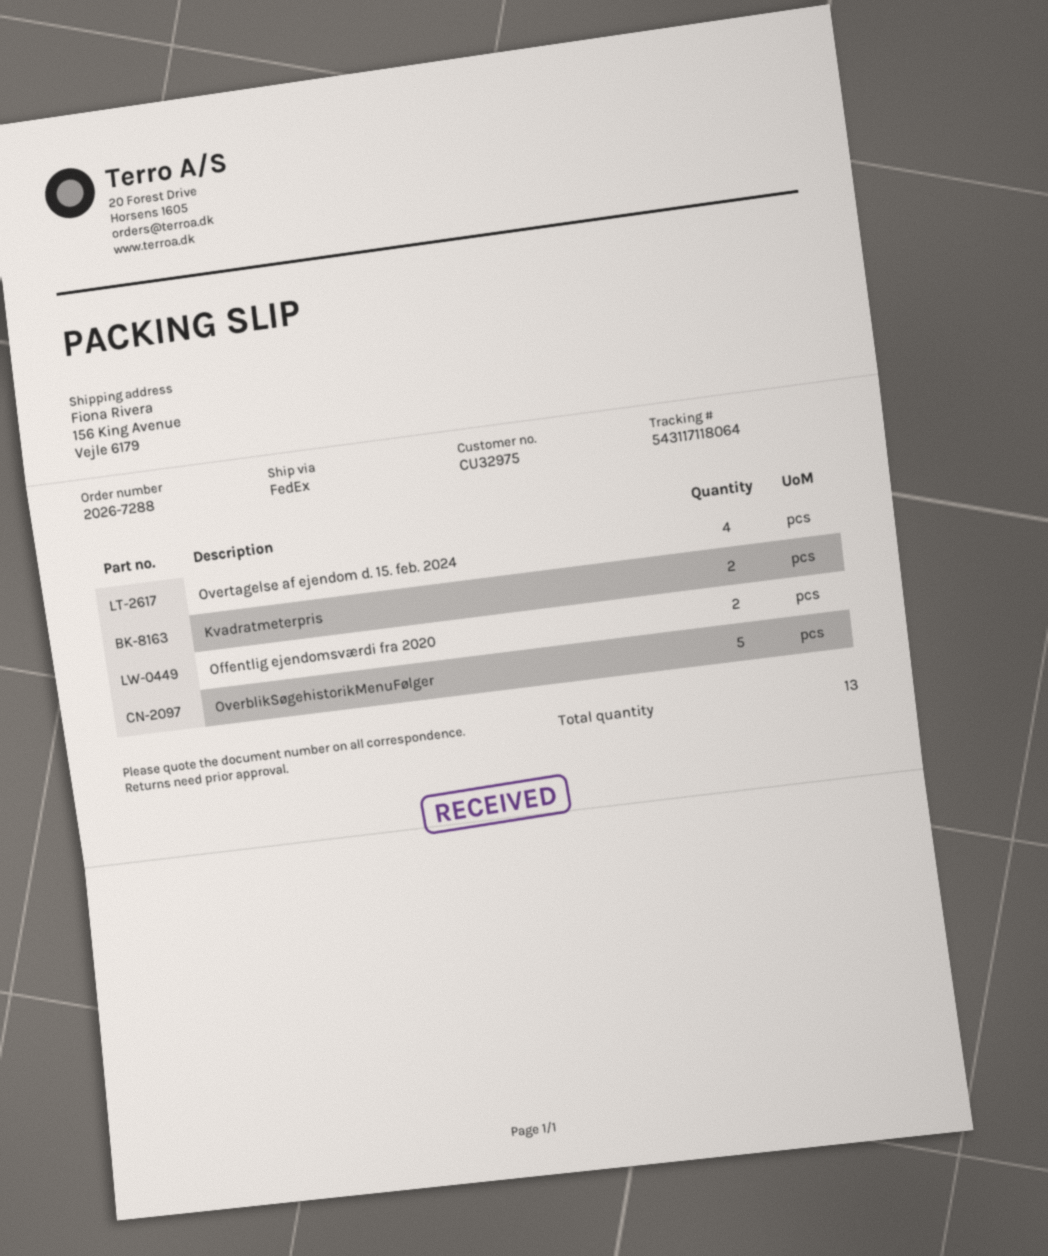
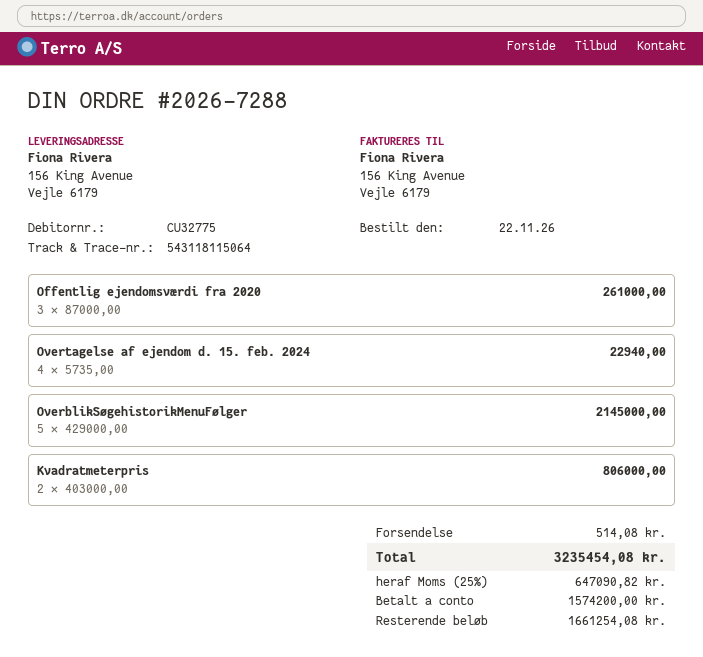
customer number: CU32975 -> CU32775
tracking number: 543117118064 -> 543118115064
Offentlig ejendomsværdi fra 2020: 2 -> 3

